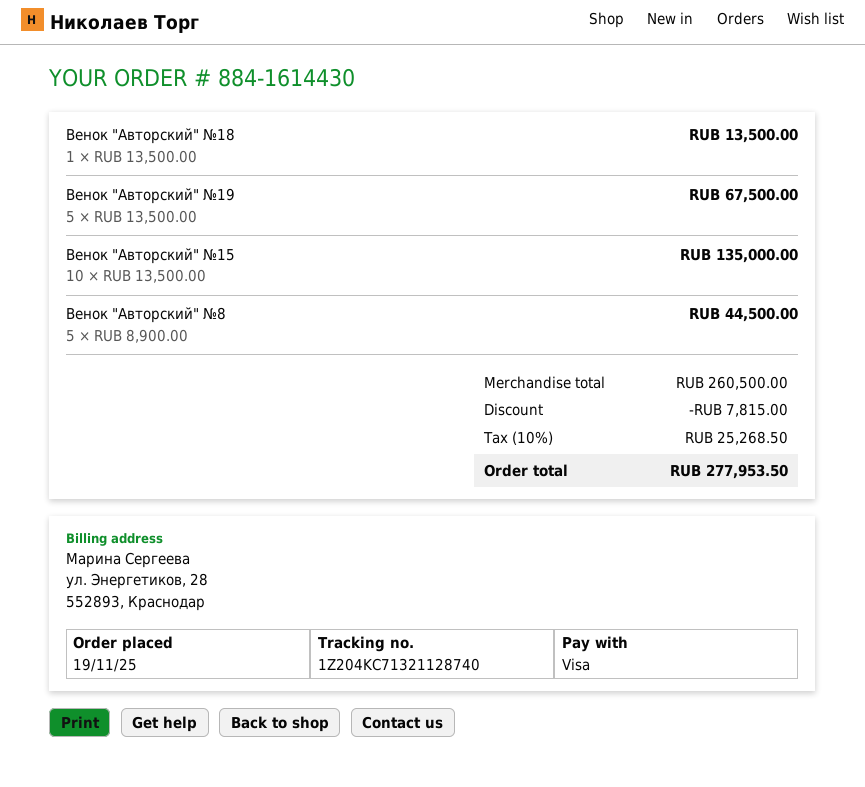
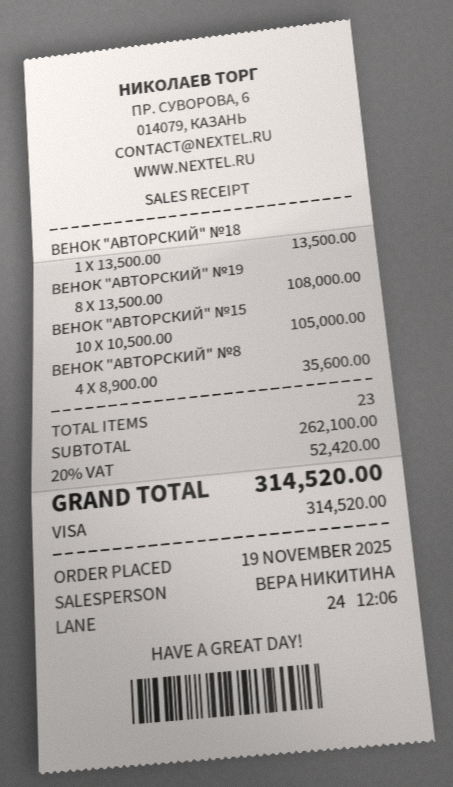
Венок "Авторский" №19: 5 x 13500.00 = 67500.00 -> 8 x 13500.00 = 108000.00
Венок "Авторский" №15: 10 x 13500.00 = 135000.00 -> 10 x 10500.00 = 105000.00
Венок "Авторский" №8: 5 x 8900.00 = 44500.00 -> 4 x 8900.00 = 35600.00
subtotal: 260500.00 -> 262100.00
discount: 7815.00 -> none
tax: 10% = 25268.50 -> 20% = 52420.00
total: 277953.50 -> 314520.00

